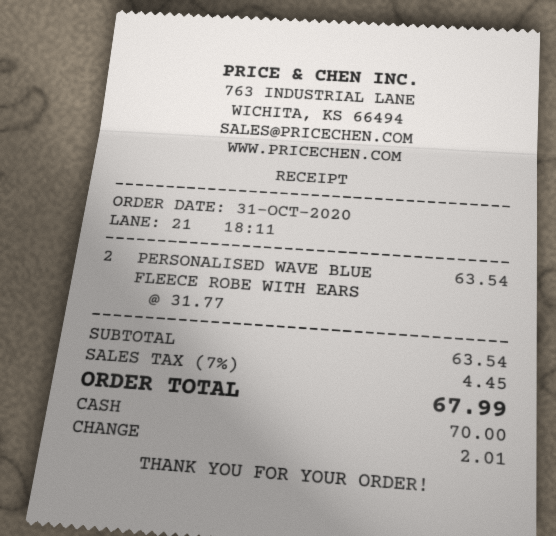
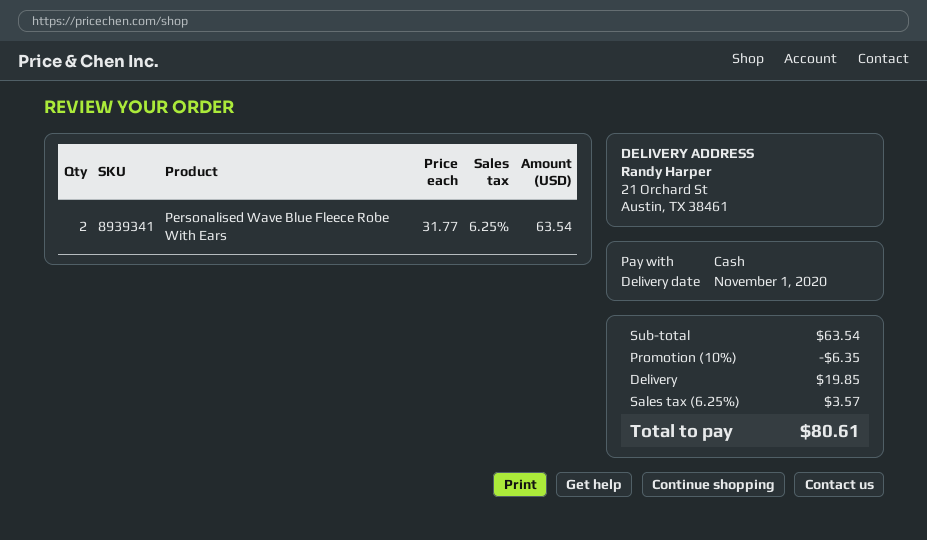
discount: none -> 10% = 6.35
shipping: none -> 19.85
tax: 7% = 4.45 -> 6.25% = 3.57
total: 67.99 -> 80.61

